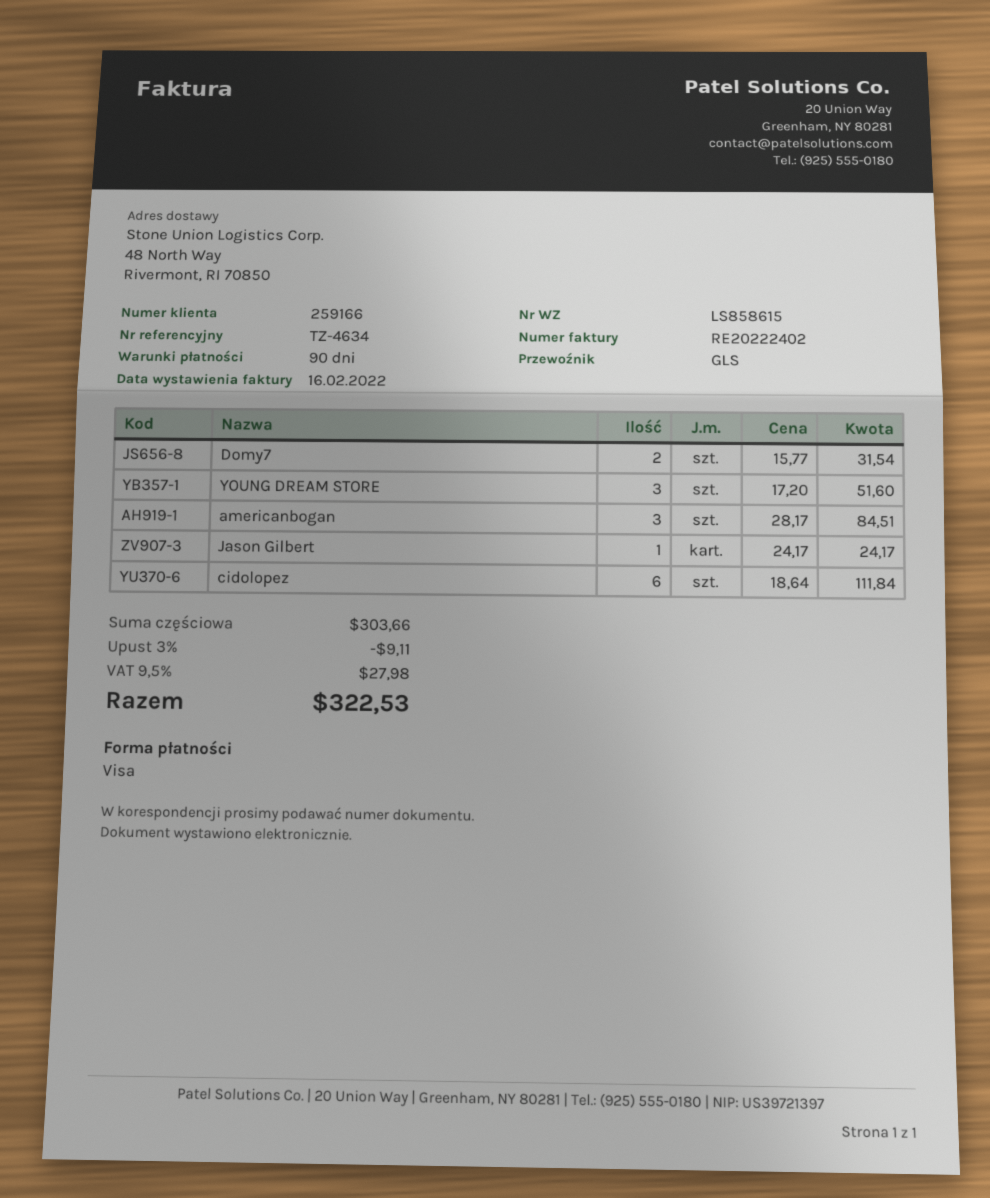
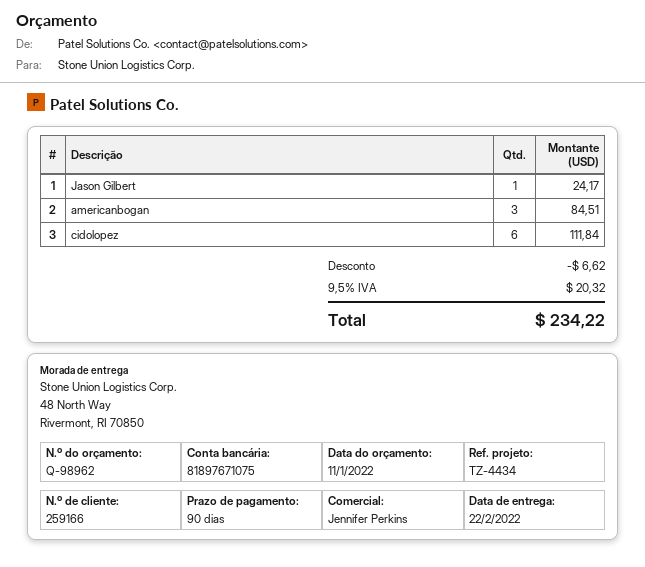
reference: TZ-4634 -> TZ-4434
Domy7: 2 for 31.54 -> none
YOUNG DREAM STORE: 3 for 51.60 -> none
discount: 9.11 -> 6.62
tax: 9.5% = 27.98 -> 9.5% = 20.32
total: 322.53 -> 234.22

